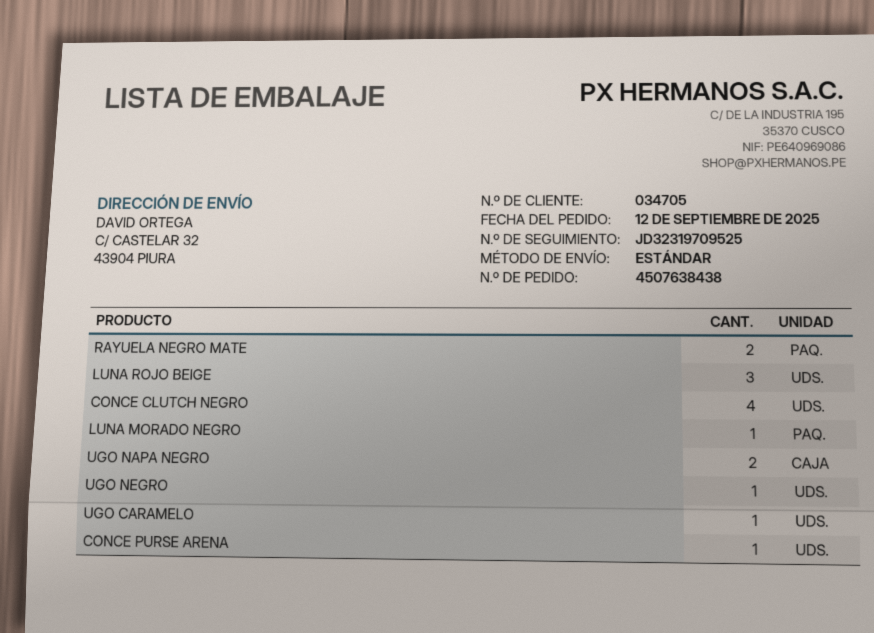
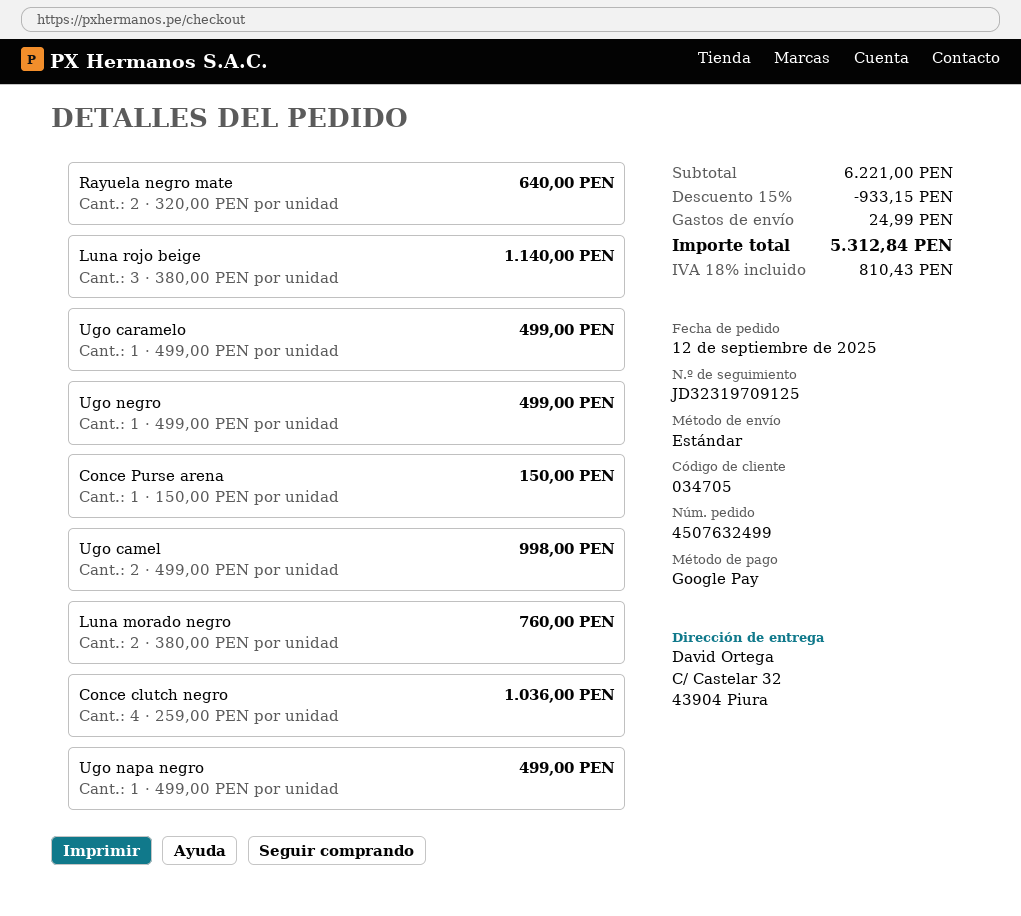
order number: 4507638438 -> 4507632499
tracking number: JD32319709525 -> JD32319709125
LUNA MORADO NEGRO: 1 -> 2
UGO NAPA NEGRO: 2 -> 1
Ugo camel: none -> 2

